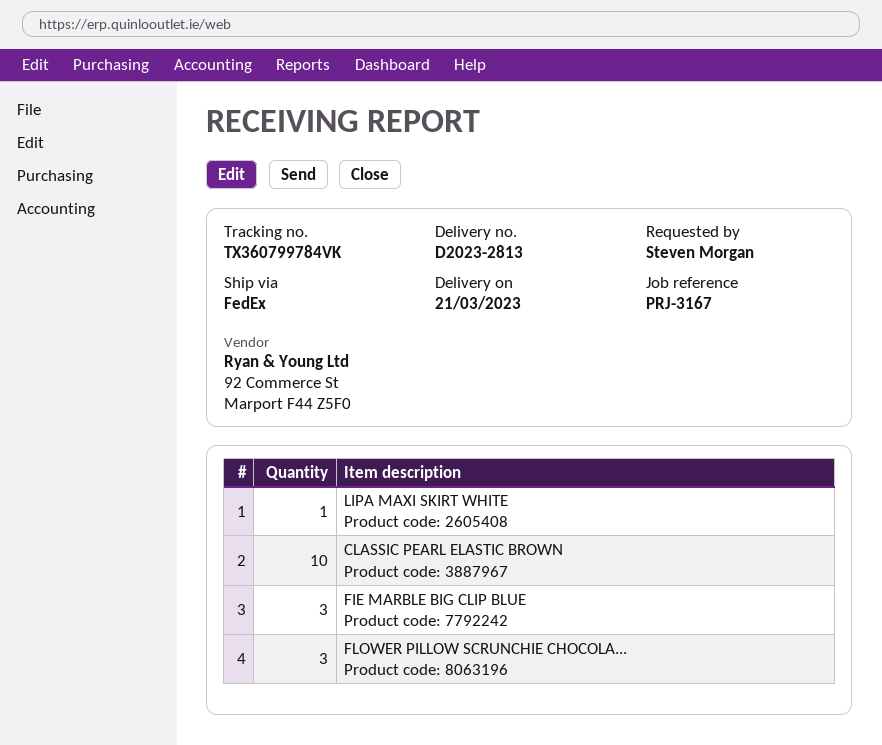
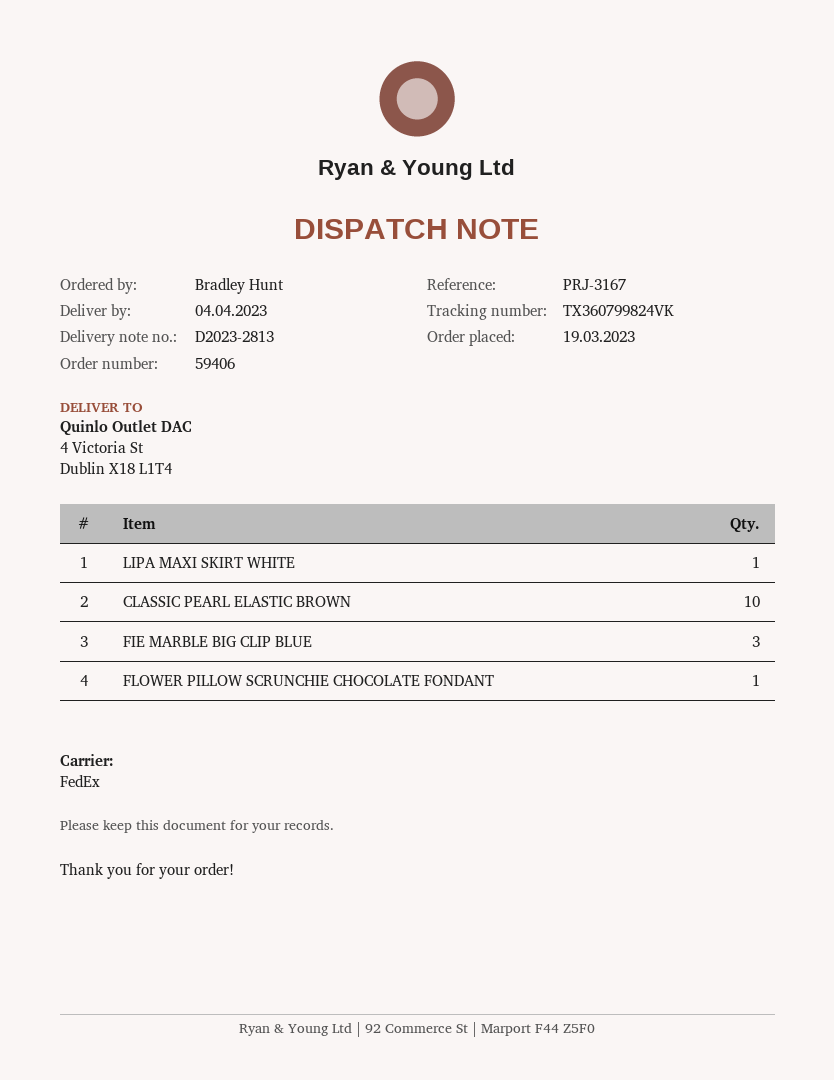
delivery date: 2023-03-21 -> 2023-04-04
ordered by: Steven Morgan -> Bradley Hunt
tracking number: TX360799784VK -> TX360799824VK
FLOWER PILLOW SCRUNCHIE CHOCOLA...: 3 -> 1

